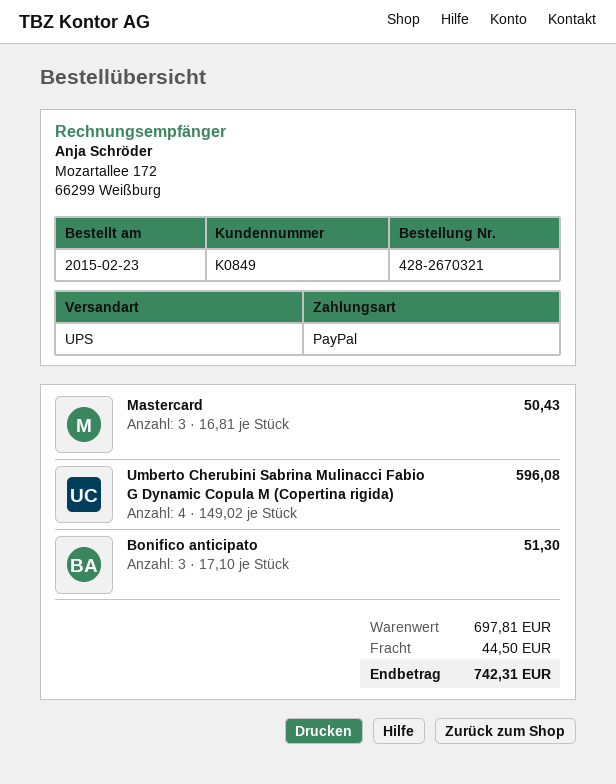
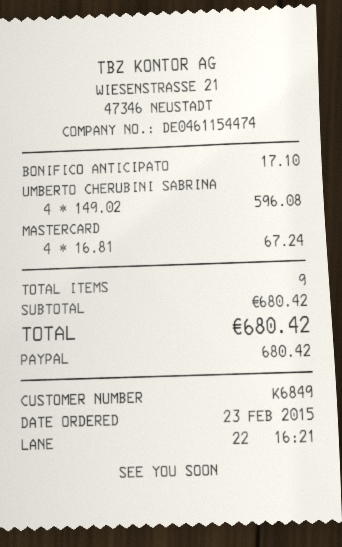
customer number: K0849 -> K6849
Mastercard: 3 x 16.81 = 50.43 -> 4 x 16.81 = 67.24
Bonifico anticipato: 3 x 17.10 = 51.30 -> 1 x 17.10 = 17.10
subtotal: 697.81 -> 680.42
shipping: 44.50 -> none
total: 742.31 -> 680.42

